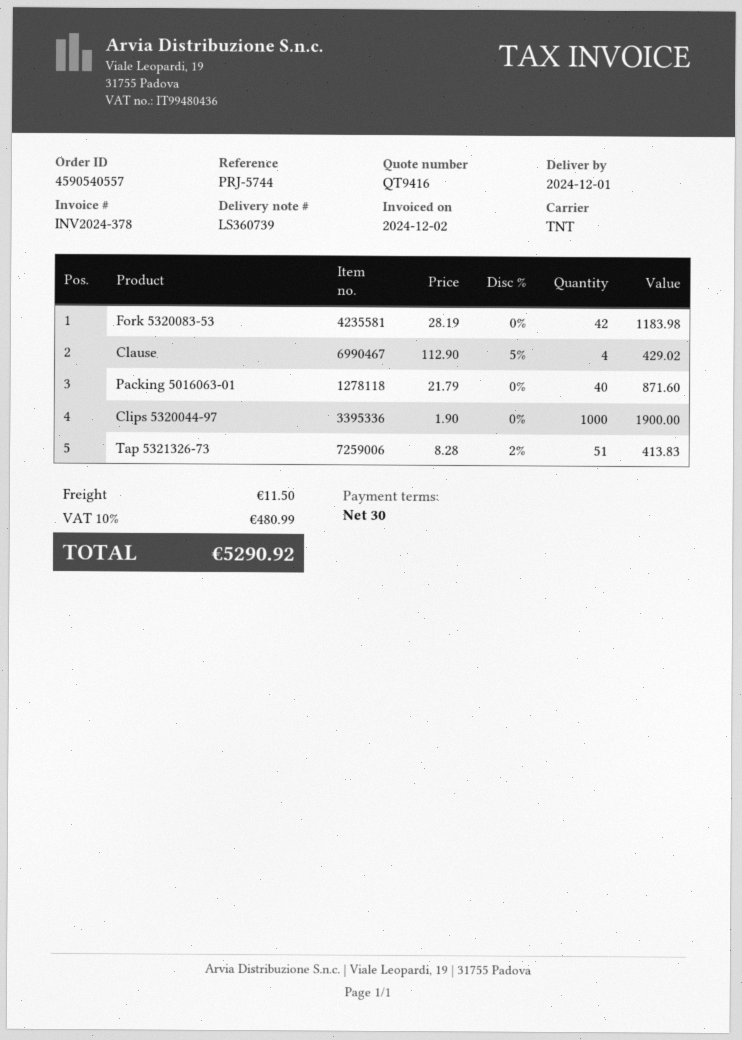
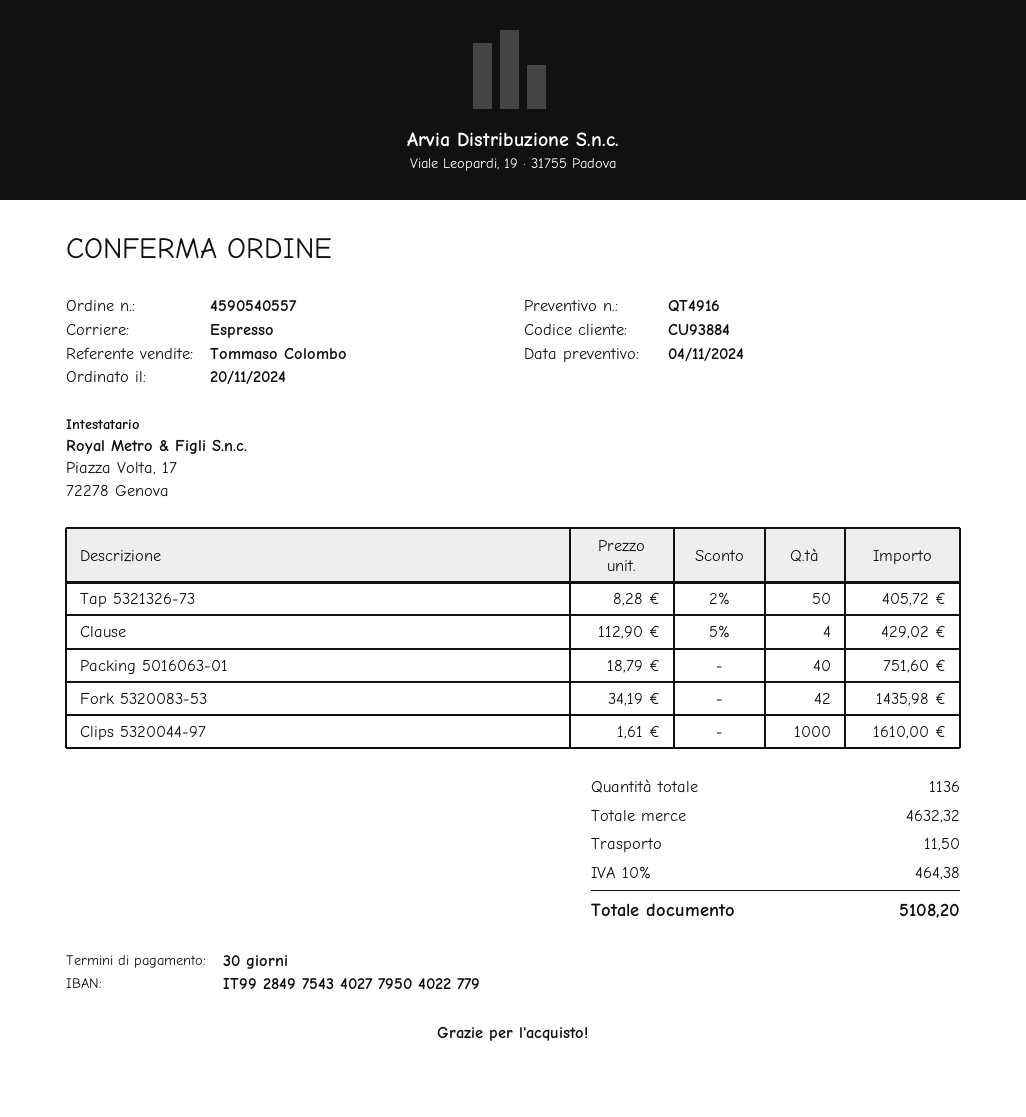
quote number: QT9416 -> QT4916
shipping method: TNT -> express
Fork 5320083-53: 42 x 28.19 = 1183.98 -> 42 x 34.19 = 1435.98
Packing 5016063-01: 40 x 21.79 = 871.60 -> 40 x 18.79 = 751.60
Clips 5320044-97: 1000 x 1.90 = 1900.00 -> 1000 x 1.61 = 1610.00
Tap 5321326-73: 51 x 8.28 - 2% = 413.83 -> 50 x 8.28 - 2% = 405.72
tax: 10% = 480.99 -> 10% = 464.38
total: 5290.92 -> 5108.20

